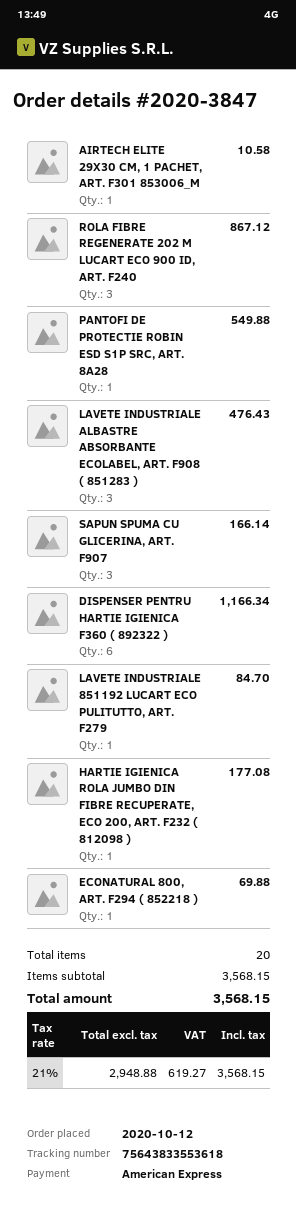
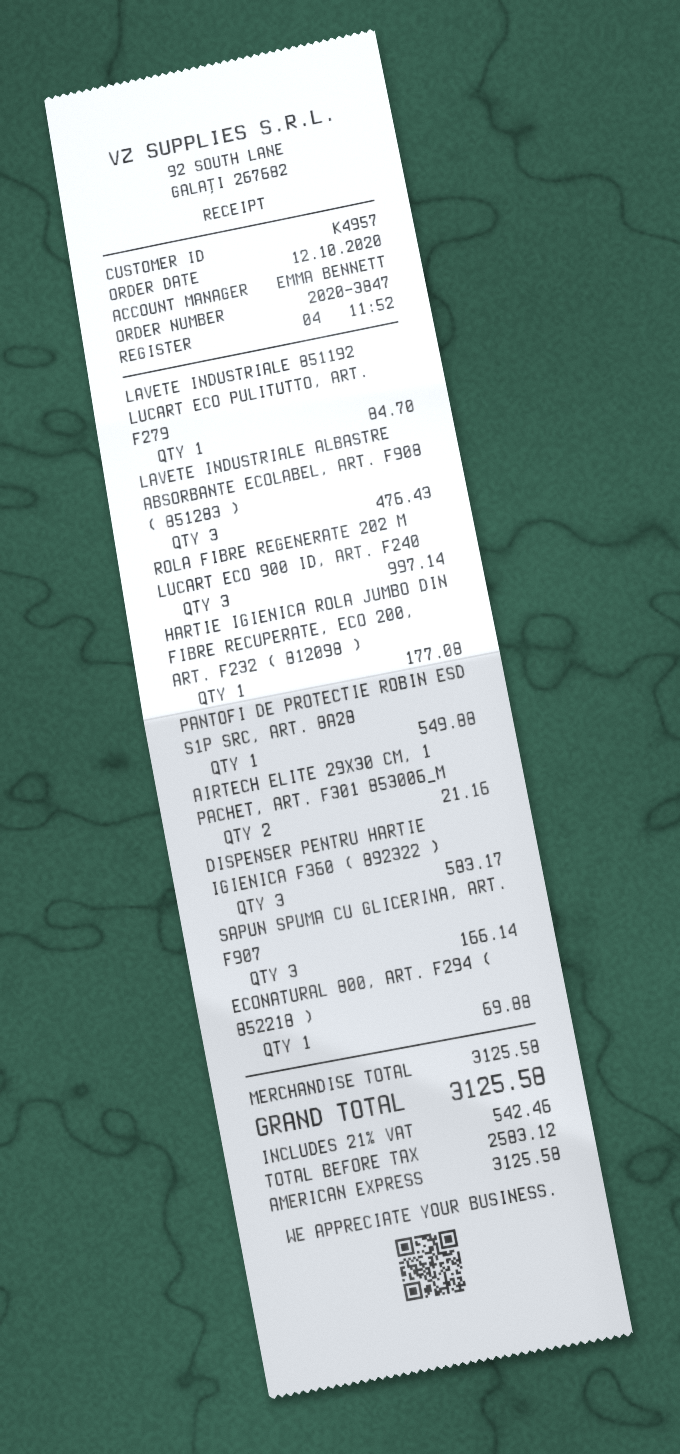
AIRTECH ELITE 29X30 CM, 1 PACHET, ART. F301 853006_M: 1 for 10.58 -> 2 for 21.16
ROLA FIBRE REGENERATE 202 M LUCART ECO 900 ID, ART. F240: 3 for 867.12 -> 3 for 997.14
DISPENSER PENTRU HARTIE IGIENICA F360 ( 892322 ): 6 for 1166.34 -> 3 for 583.17
subtotal: 3568.15 -> 3125.58
net: 2948.88 -> 2583.12
tax: 21% = 619.27 -> 21% = 542.46
total: 3568.15 -> 3125.58

